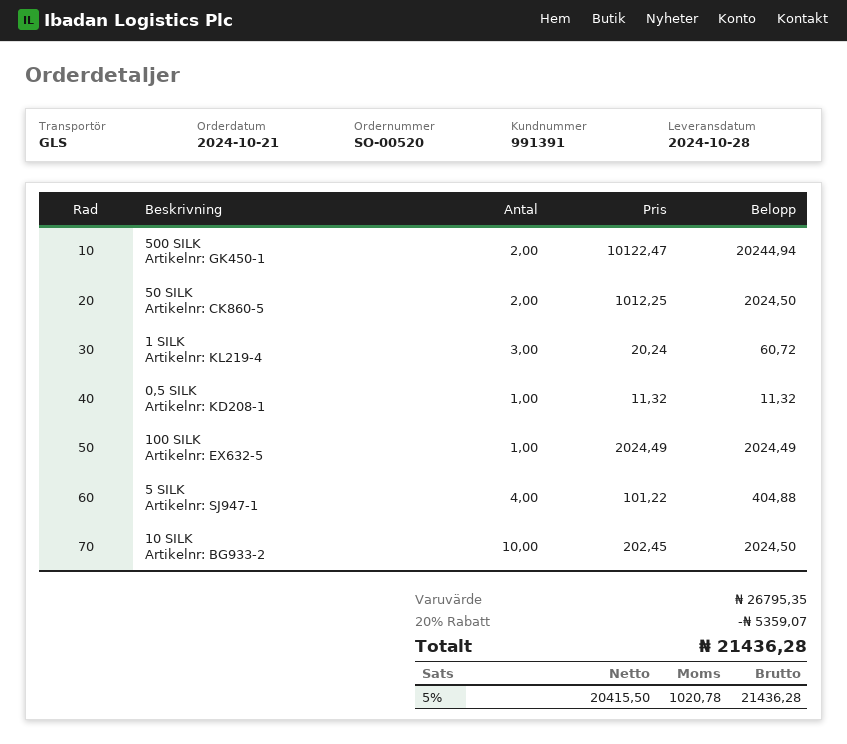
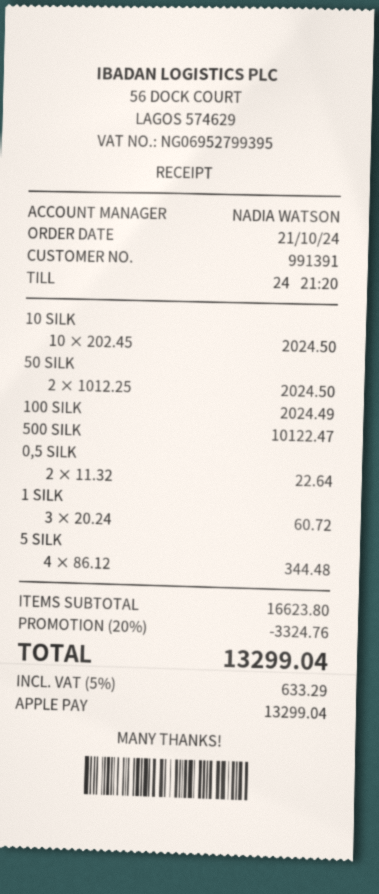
500 SILK: 2 x 10122.47 = 20244.94 -> 1 x 10122.47 = 10122.47
0,5 SILK: 1 x 11.32 = 11.32 -> 2 x 11.32 = 22.64
5 SILK: 4 x 101.22 = 404.88 -> 4 x 86.12 = 344.48
subtotal: 26795.35 -> 16623.80
discount: 20% = 5359.07 -> 20% = 3324.76
tax: 5% = 1020.78 -> 5% = 633.29
total: 21436.28 -> 13299.04

